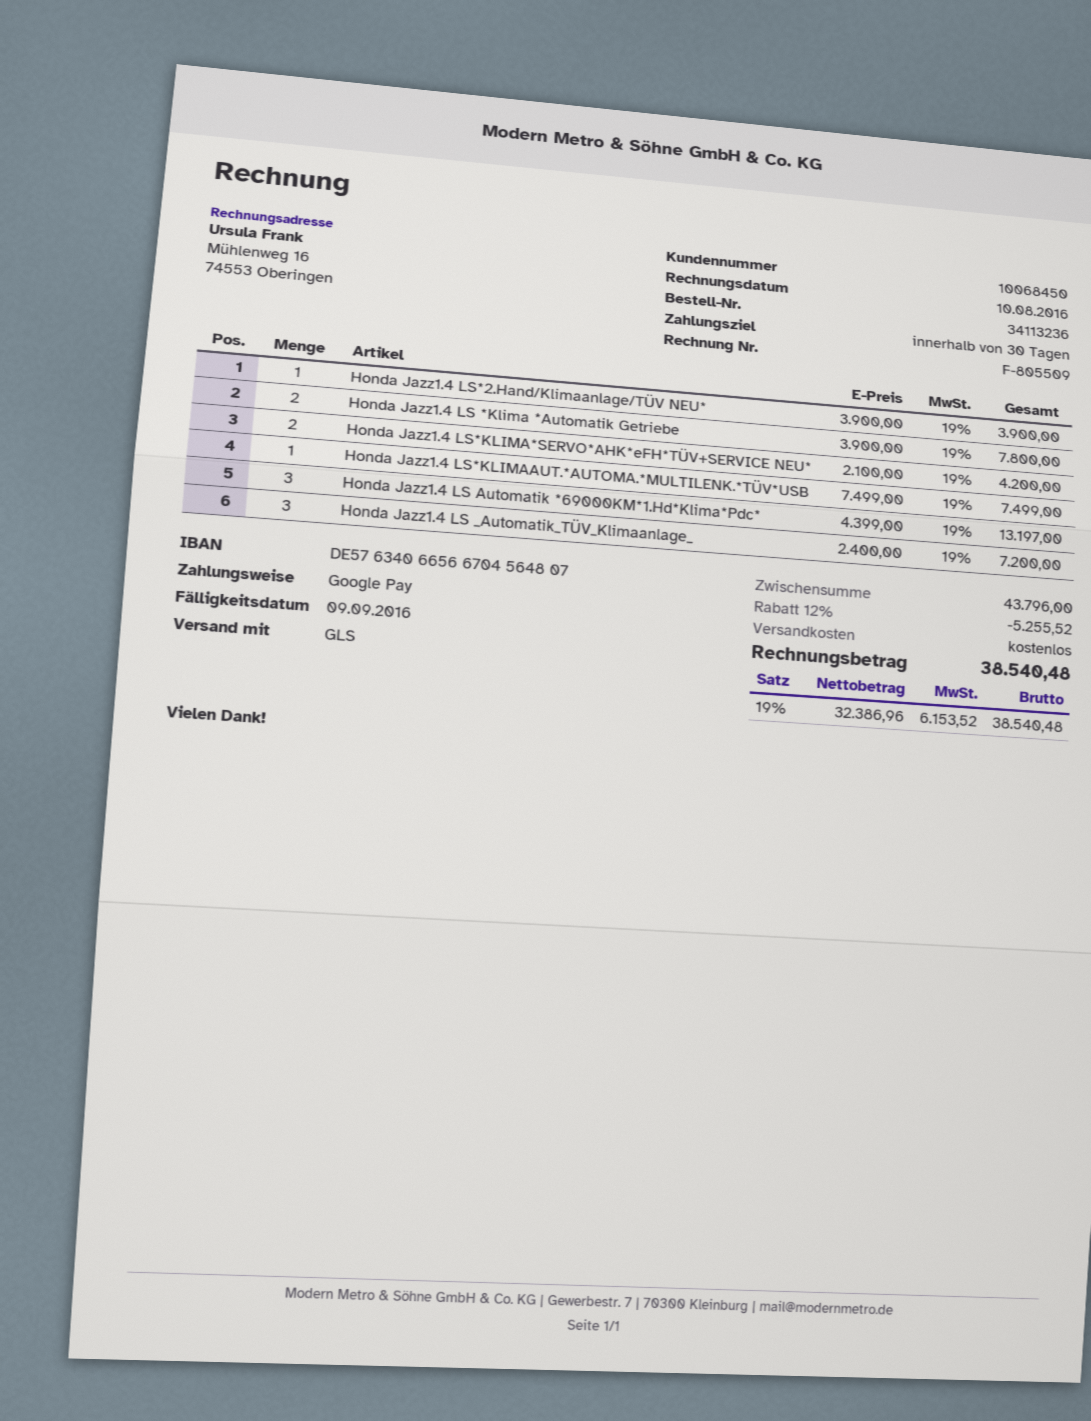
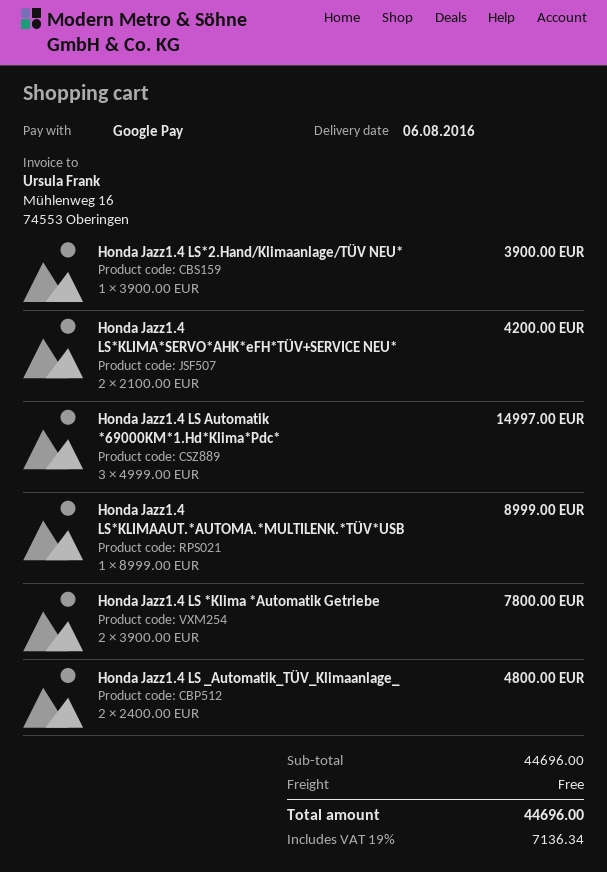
Honda Jazz1.4 LS*KLIMAAUT.*AUTOMA.*MULTILENK.*TÜV*USB: 1 x 7499.00 = 7499.00 -> 1 x 8999.00 = 8999.00
Honda Jazz1.4 LS Automatik *69000KM*1.Hd*Klima*Pdc*: 3 x 4399.00 = 13197.00 -> 3 x 4999.00 = 14997.00
Honda Jazz1.4 LS _Automatik_TÜV_Klimaanlage_: 3 x 2400.00 = 7200.00 -> 2 x 2400.00 = 4800.00
subtotal: 43796.00 -> 44696.00
discount: 12% = 5255.52 -> none
tax: 19% = 6153.52 -> 19% = 7136.34
total: 38540.48 -> 44696.00

